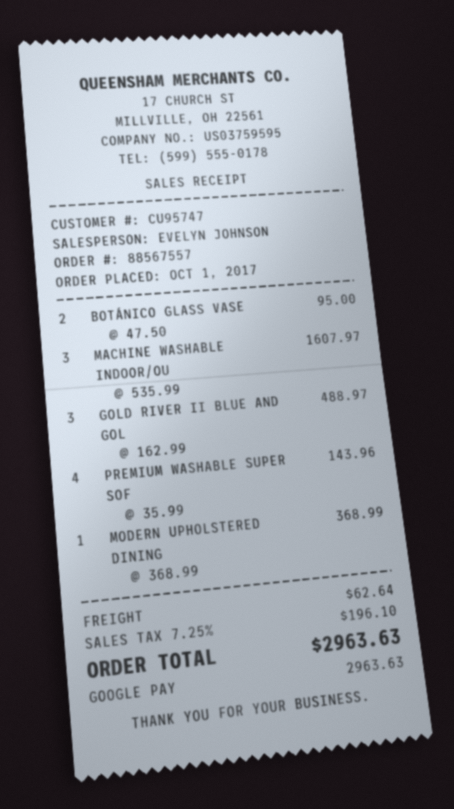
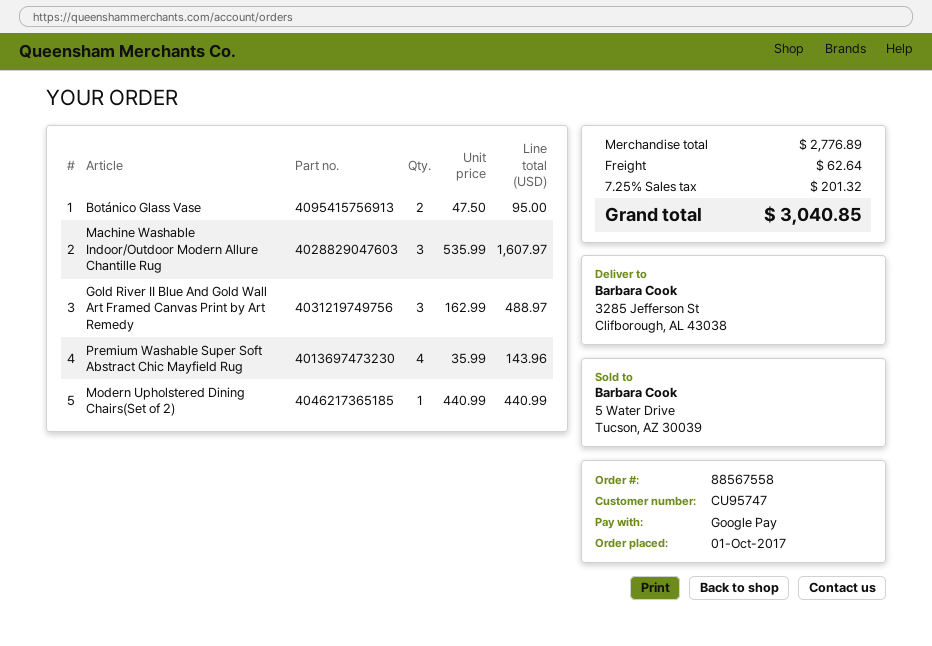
order number: 88567557 -> 88567558
MODERN UPHOLSTERED DINING: 1 x 368.99 = 368.99 -> 1 x 440.99 = 440.99
tax: 7.25% = 196.10 -> 7.25% = 201.32
total: 2963.63 -> 3040.85

